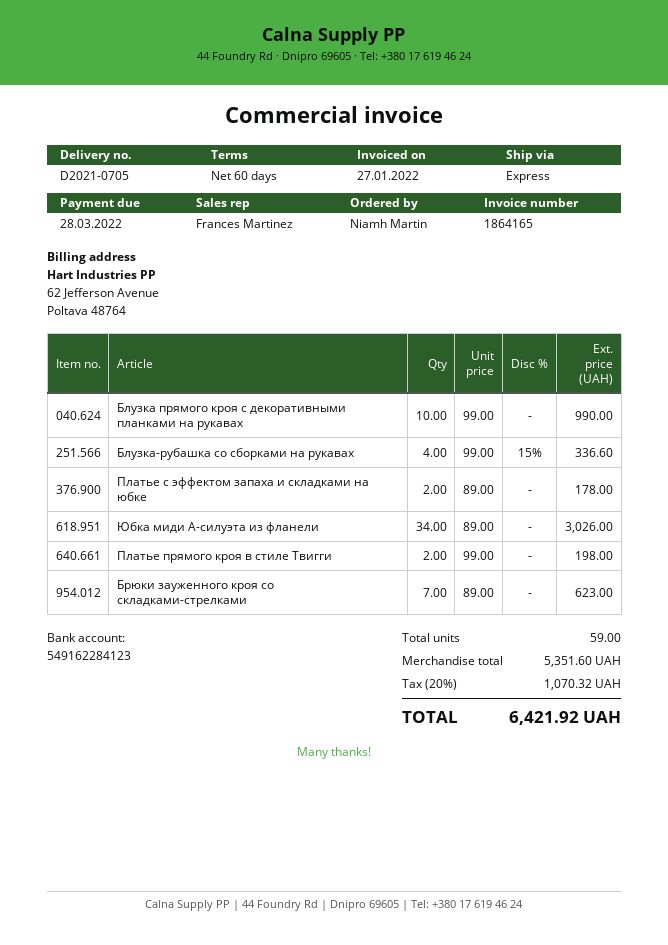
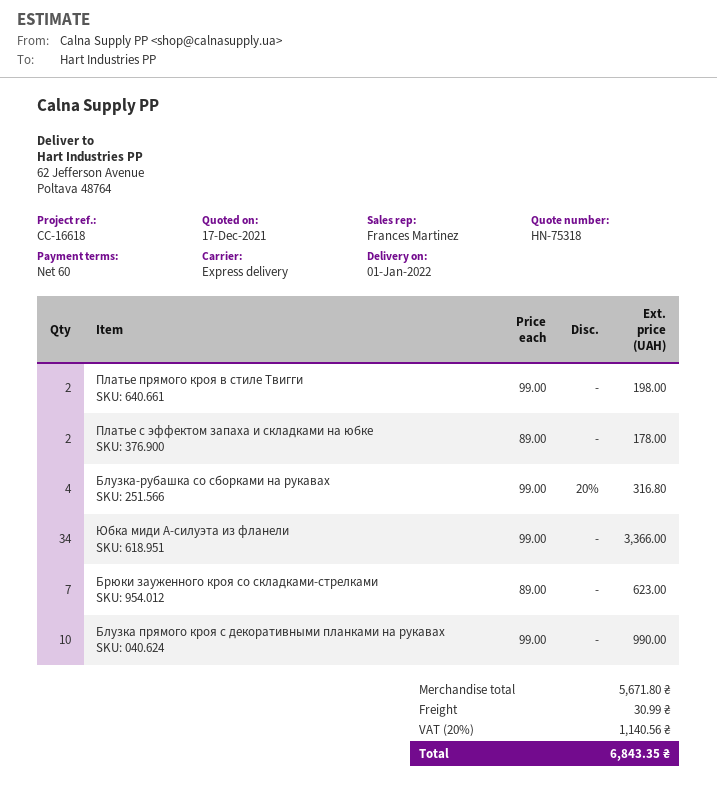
Блузка-рубашка со сборками на рукавах: 4 x 99.00 - 15% = 336.60 -> 4 x 99.00 - 20% = 316.80
Юбка миди А-силуэта из фланели: 34 x 89.00 = 3026.00 -> 34 x 99.00 = 3366.00
subtotal: 5351.60 -> 5671.80
shipping: none -> 30.99
tax: 20% = 1070.32 -> 20% = 1140.56
total: 6421.92 -> 6843.35

